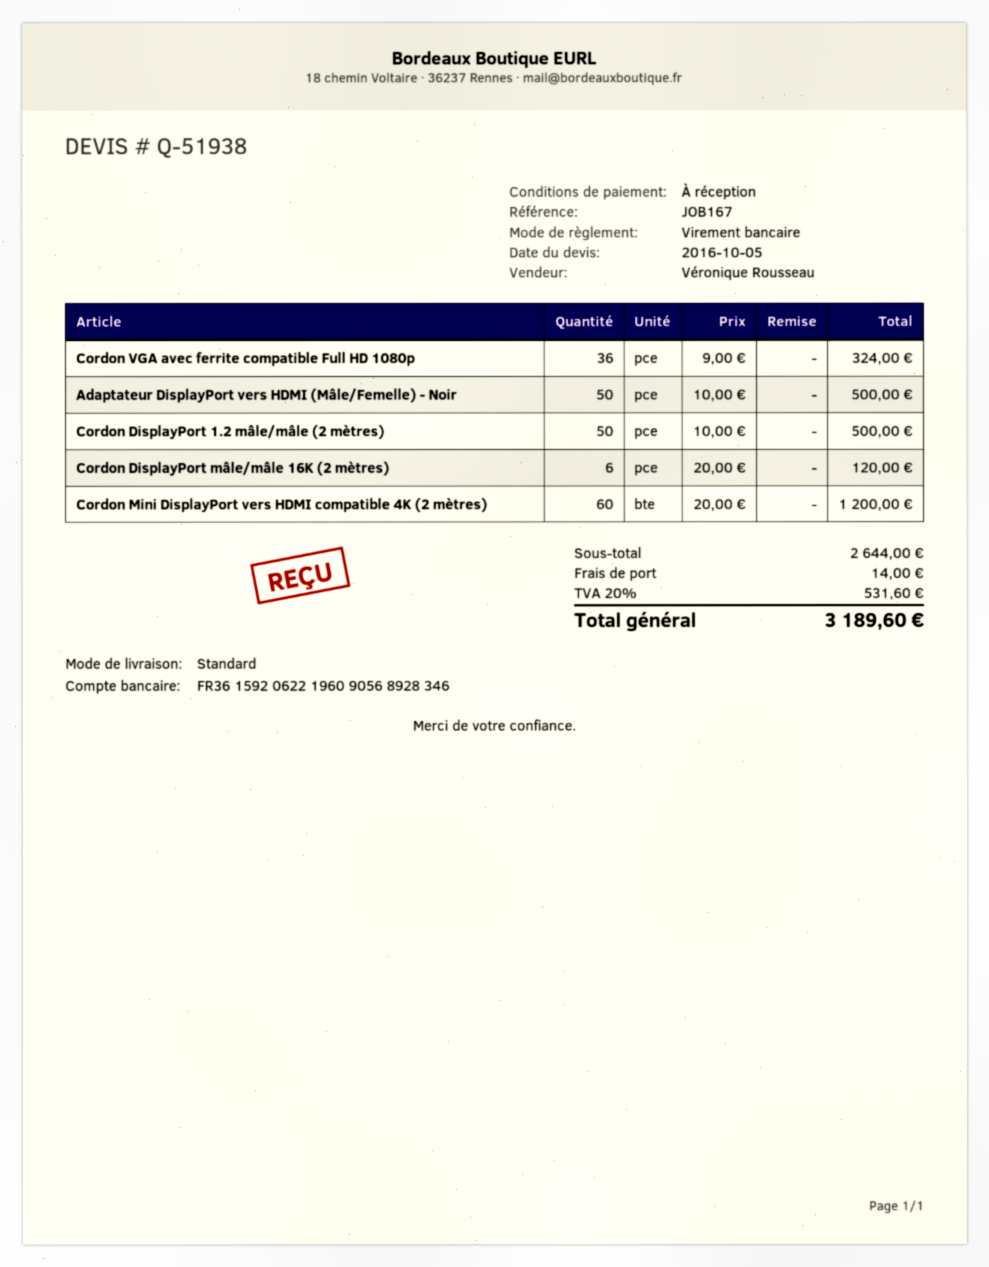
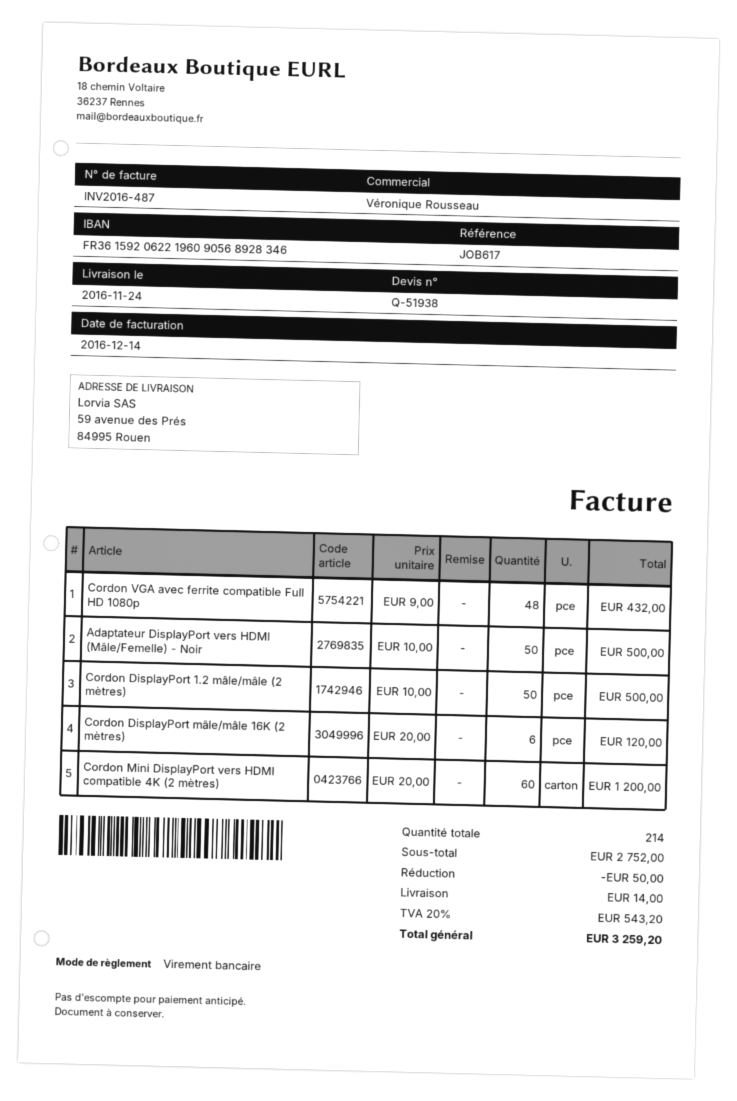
reference: JOB167 -> JOB617
Cordon VGA avec ferrite compatible Full HD 1080p: 36 x 9.00 = 324.00 -> 48 x 9.00 = 432.00
subtotal: 2644.00 -> 2752.00
discount: none -> 50.00
tax: 20% = 531.60 -> 20% = 543.20
total: 3189.60 -> 3259.20

